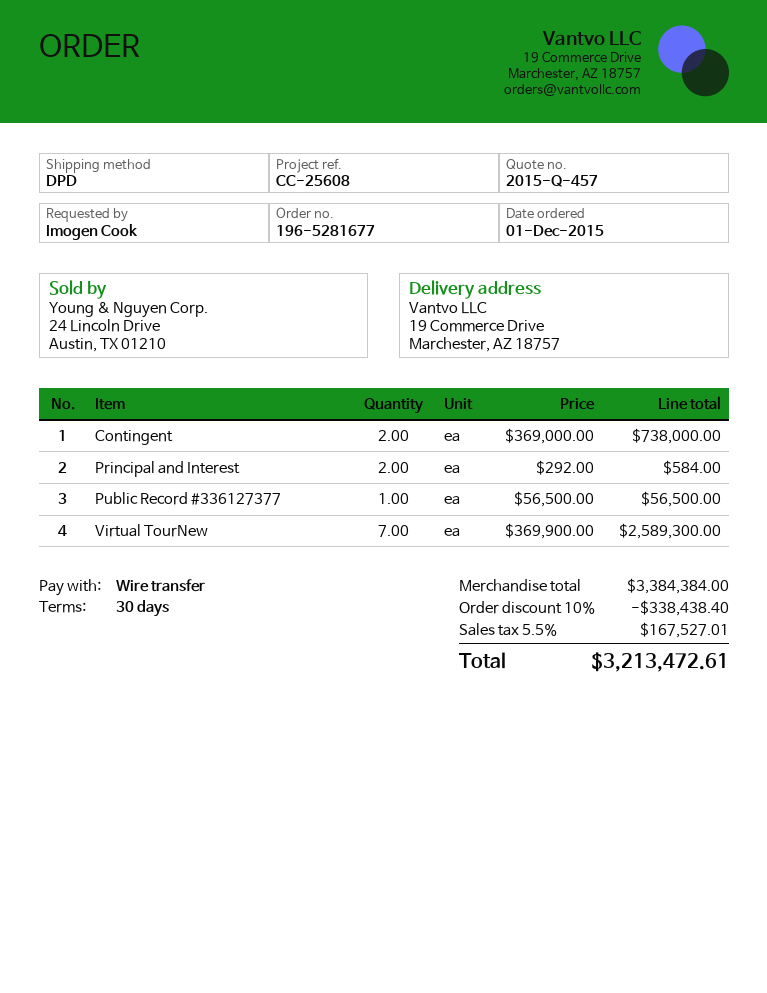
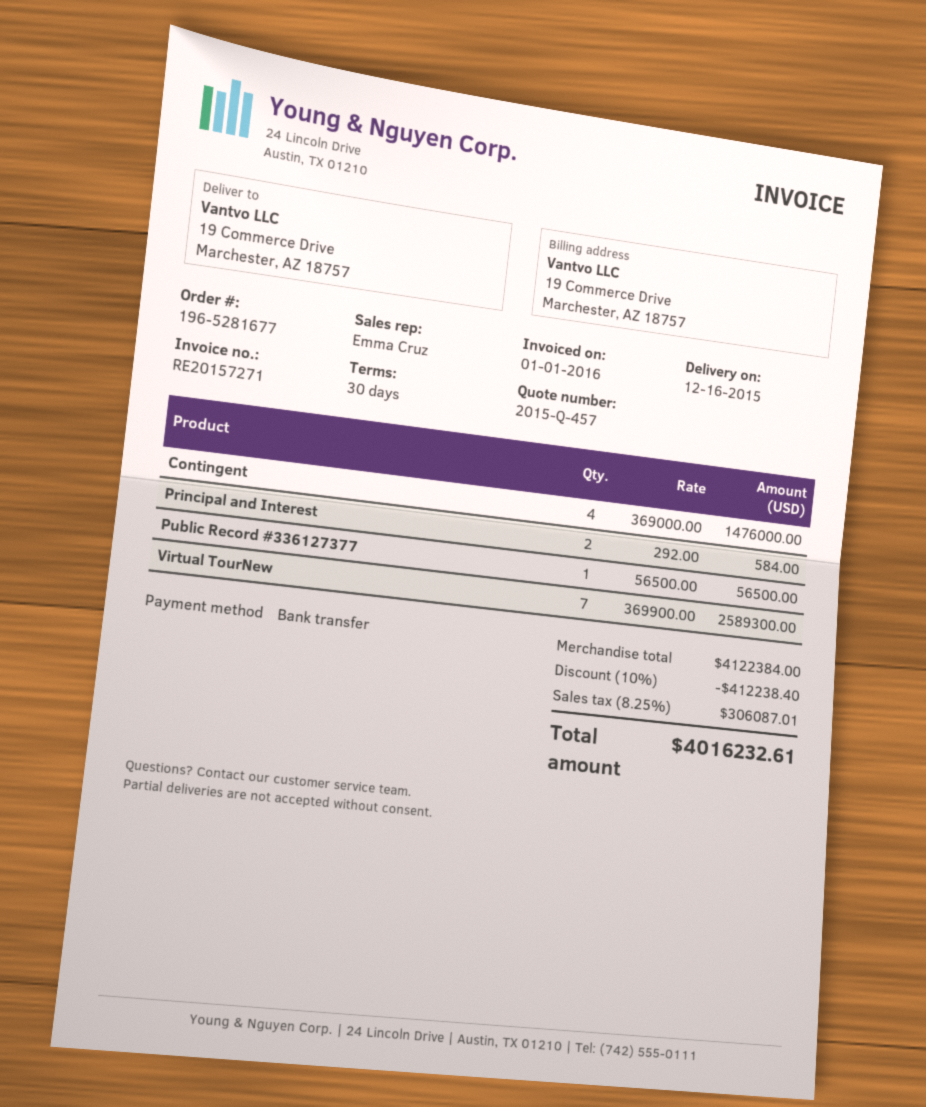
Contingent: 2 x 369000.00 = 738000.00 -> 4 x 369000.00 = 1476000.00
subtotal: 3384384.00 -> 4122384.00
discount: 10% = 338438.40 -> 10% = 412238.40
tax: 5.5% = 167527.01 -> 8.25% = 306087.01
total: 3213472.61 -> 4016232.61

